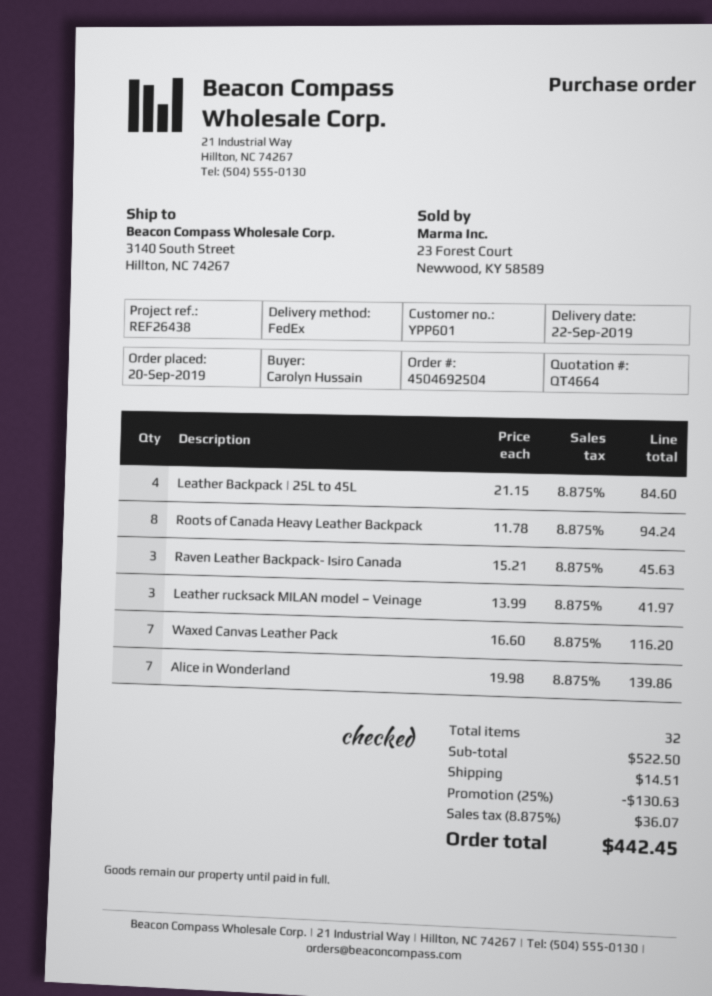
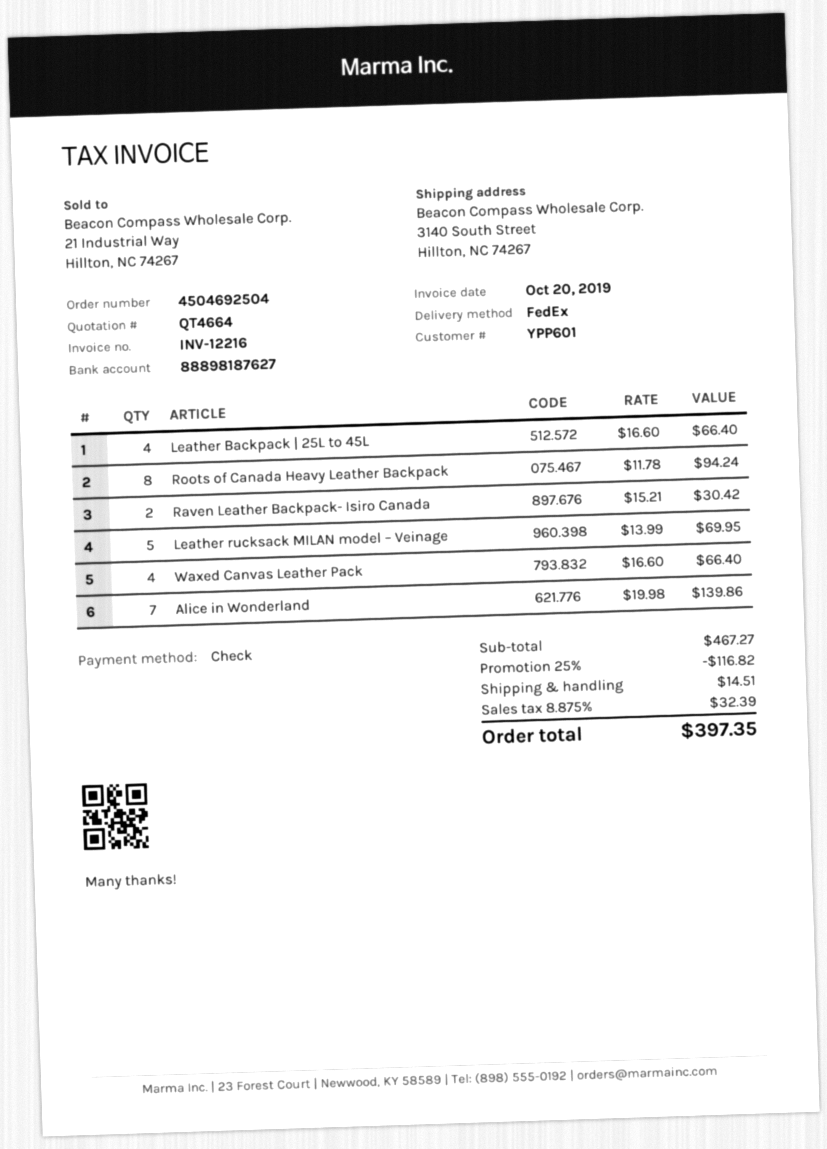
Leather Backpack | 25L to 45L: 4 x 21.15 = 84.60 -> 4 x 16.60 = 66.40
Raven Leather Backpack- Isiro Canada: 3 x 15.21 = 45.63 -> 2 x 15.21 = 30.42
Leather rucksack MILAN model – Veinage: 3 x 13.99 = 41.97 -> 5 x 13.99 = 69.95
Waxed Canvas Leather Pack: 7 x 16.60 = 116.20 -> 4 x 16.60 = 66.40
subtotal: 522.50 -> 467.27
discount: 25% = 130.63 -> 25% = 116.82
tax: 8.875% = 36.07 -> 8.875% = 32.39
total: 442.45 -> 397.35

